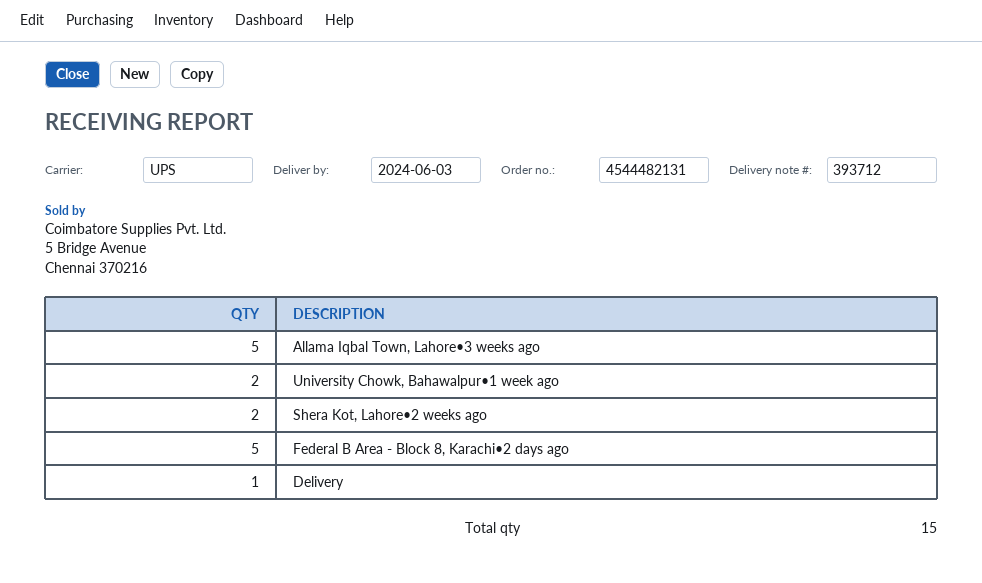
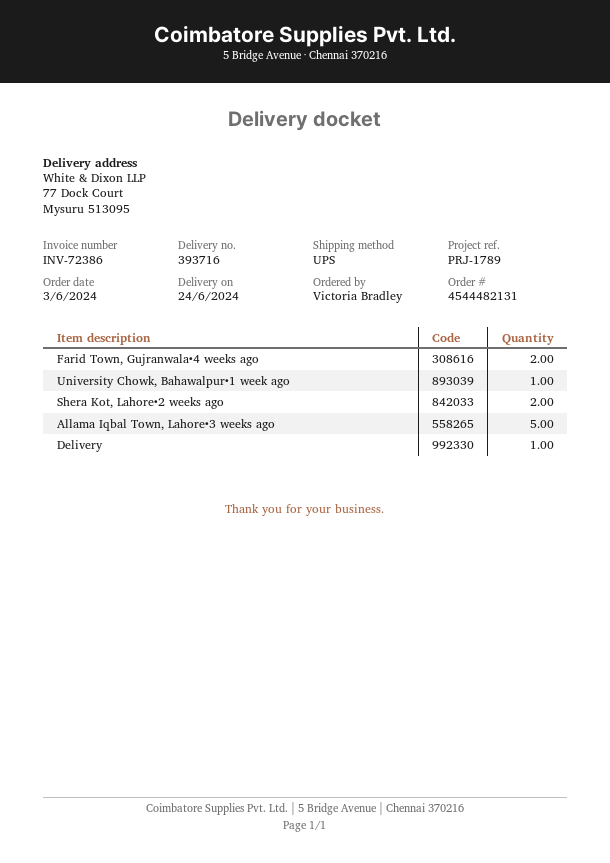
delivery note number: 393712 -> 393716
delivery date: 2024-06-03 -> 2024-06-24
University Chowk, Bahawalpur•1 week ago: 2 -> 1
Federal B Area - Block 8, Karachi•2 days ago: 5 -> none
Farid Town, Gujranwala•4 weeks ago: none -> 2

